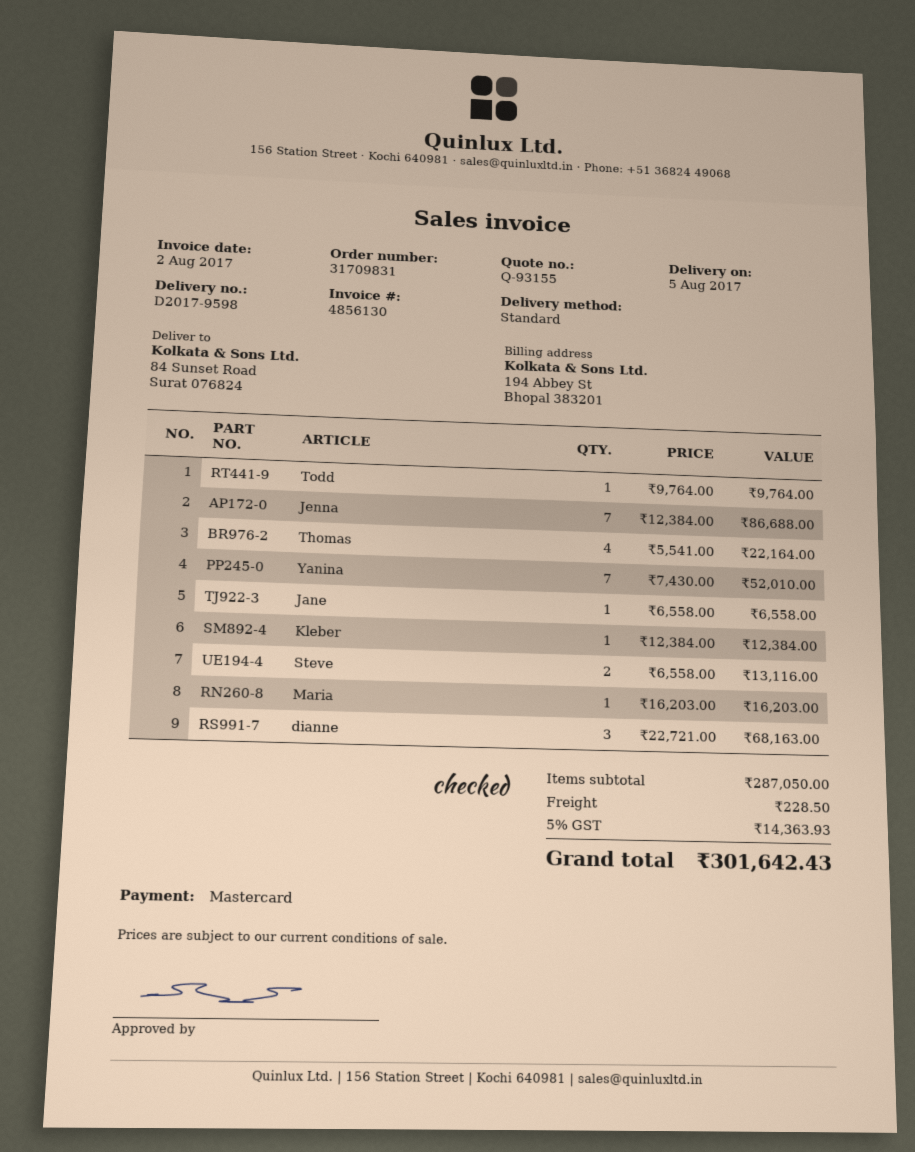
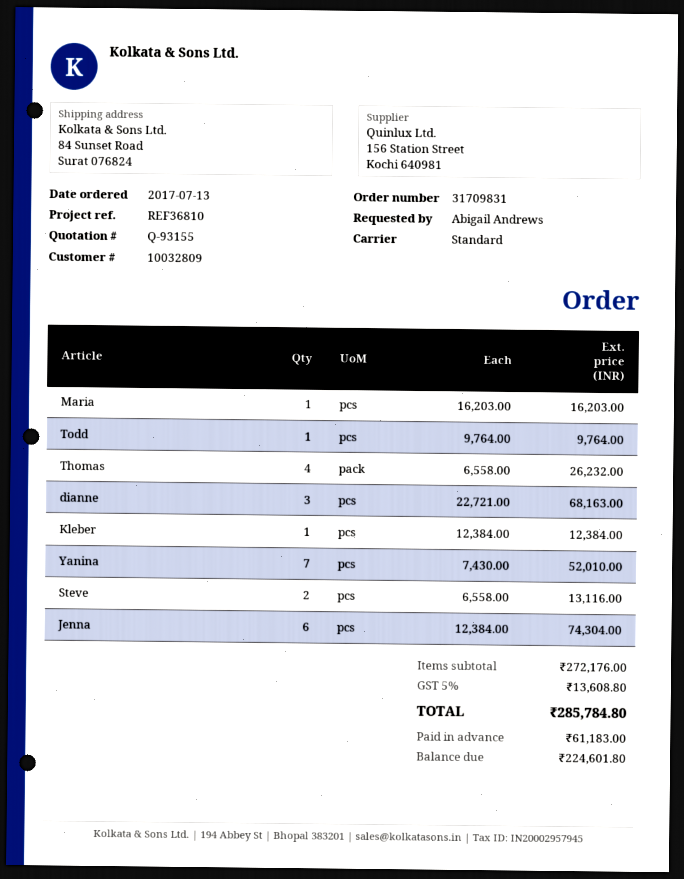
Jenna: 7 x 12384.00 = 86688.00 -> 6 x 12384.00 = 74304.00
Thomas: 4 x 5541.00 = 22164.00 -> 4 x 6558.00 = 26232.00
Jane: 1 x 6558.00 = 6558.00 -> none
subtotal: 287050.00 -> 272176.00
shipping: 228.50 -> none
tax: 5% = 14363.93 -> 5% = 13608.80
total: 301642.43 -> 285784.80

